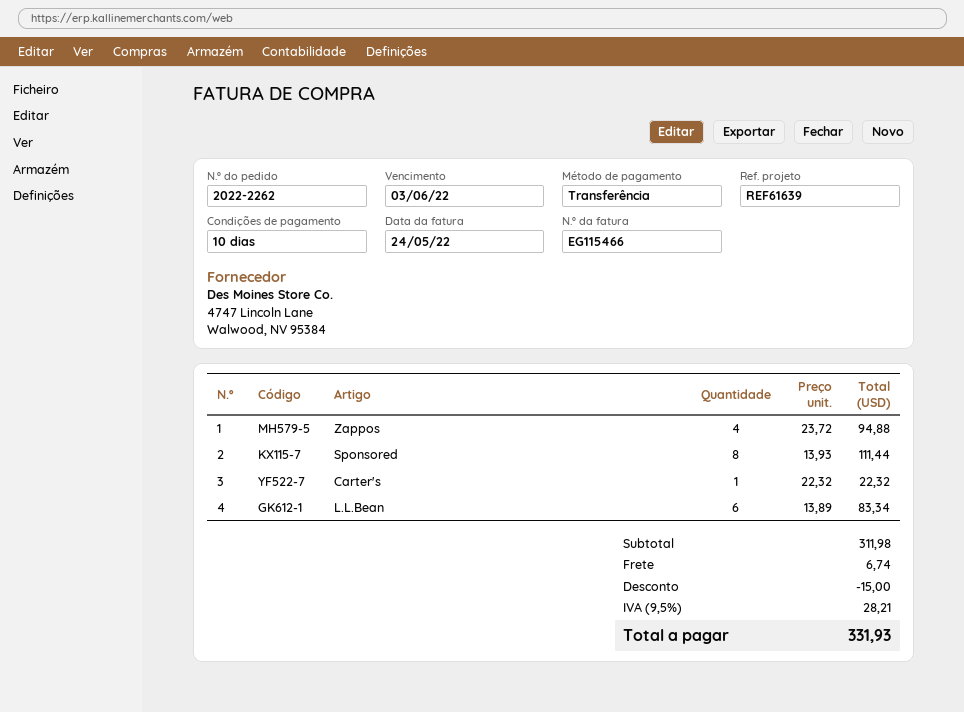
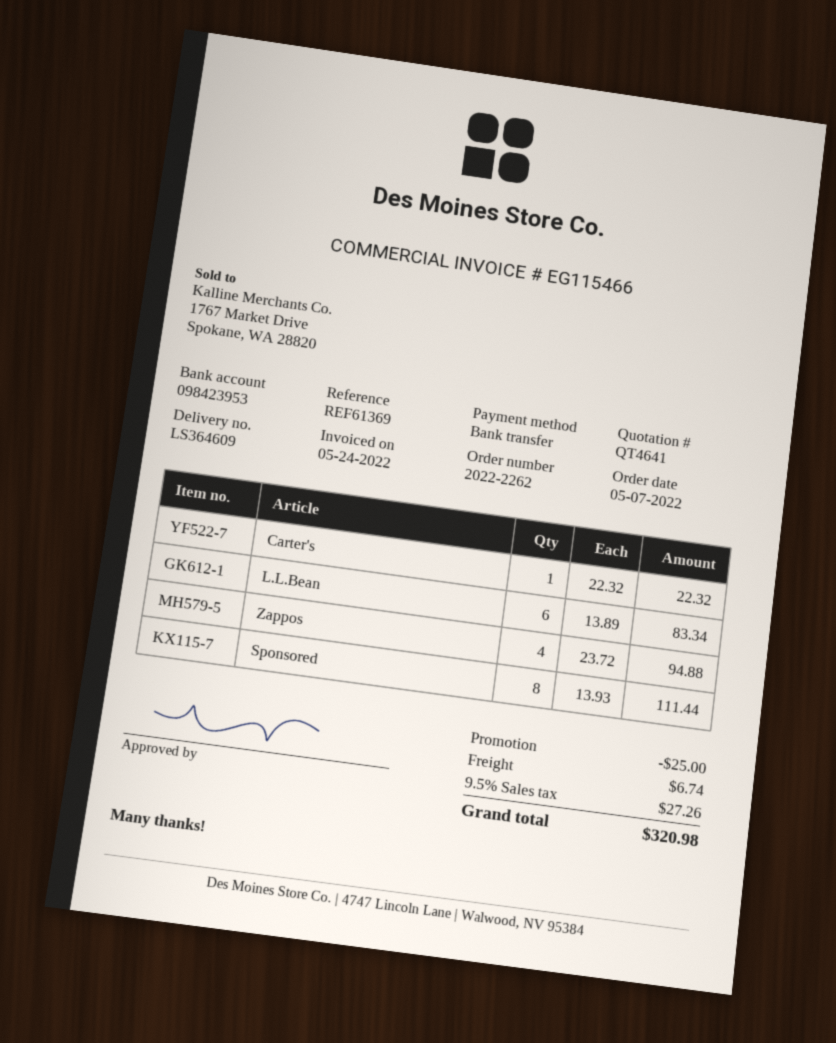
reference: REF61639 -> REF61369
discount: 15.00 -> 25.00
tax: 9.5% = 28.21 -> 9.5% = 27.26
total: 331.93 -> 320.98

